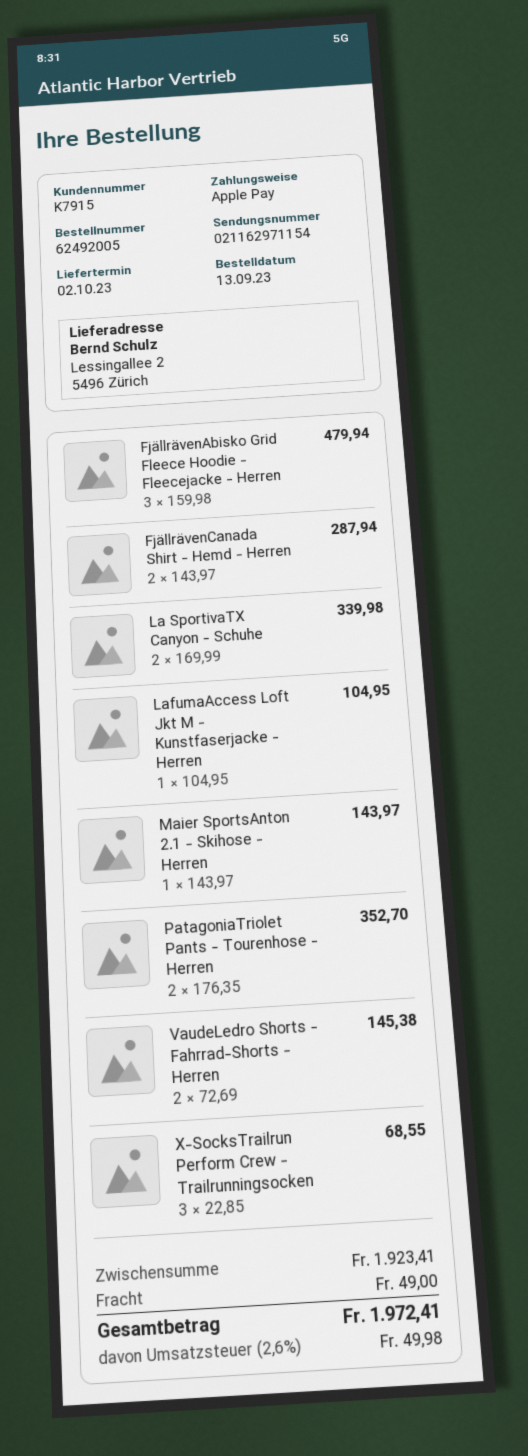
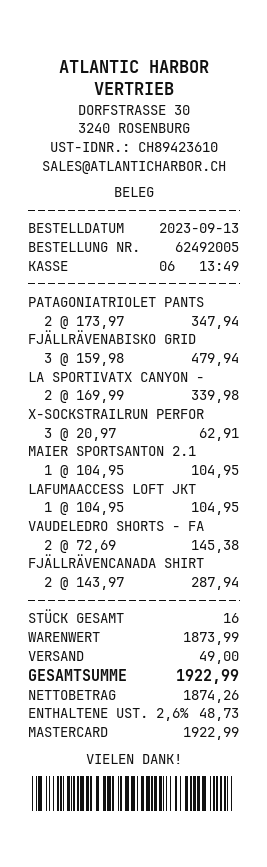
payment method: Apple Pay -> Mastercard
Maier SportsAnton 2.1 - Skihose - Herren: 1 x 143.97 = 143.97 -> 1 x 104.95 = 104.95
PatagoniaTriolet Pants - Tourenhose - Herren: 2 x 176.35 = 352.70 -> 2 x 173.97 = 347.94
X-SocksTrailrun Perform Crew - Trailrunningsocken: 3 x 22.85 = 68.55 -> 3 x 20.97 = 62.91
subtotal: 1923.41 -> 1873.99
tax: 2.6% = 49.98 -> 2.6% = 48.73
total: 1972.41 -> 1922.99

